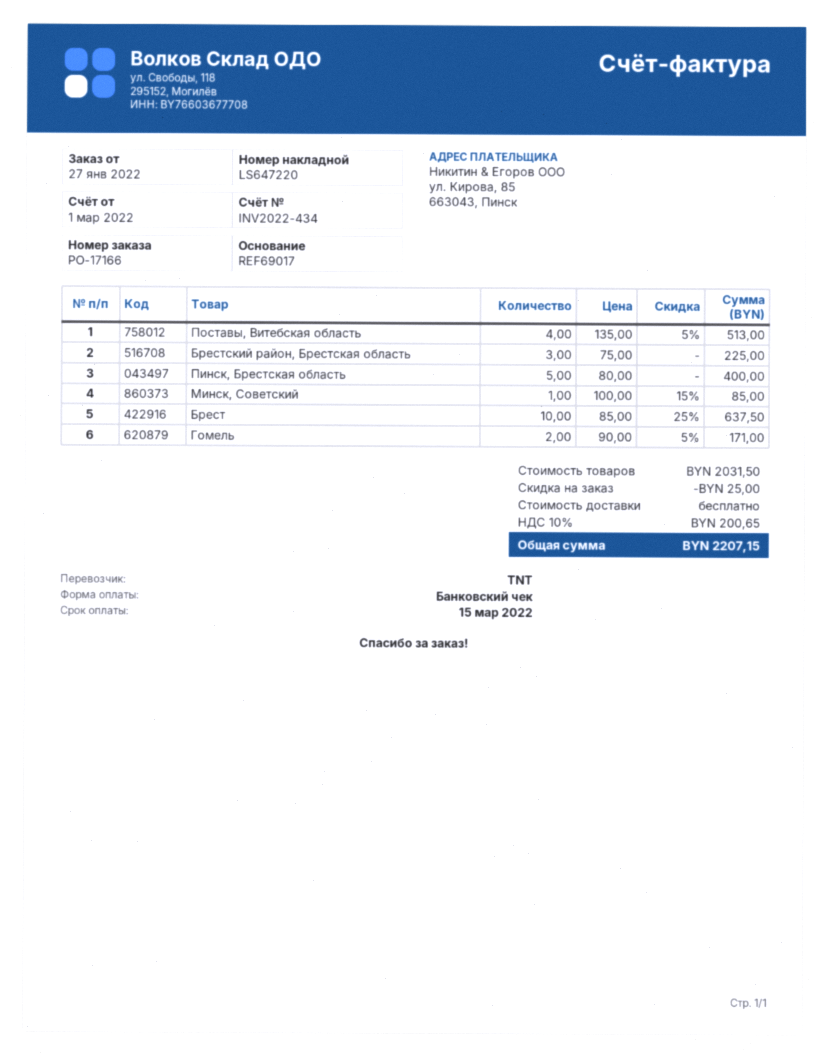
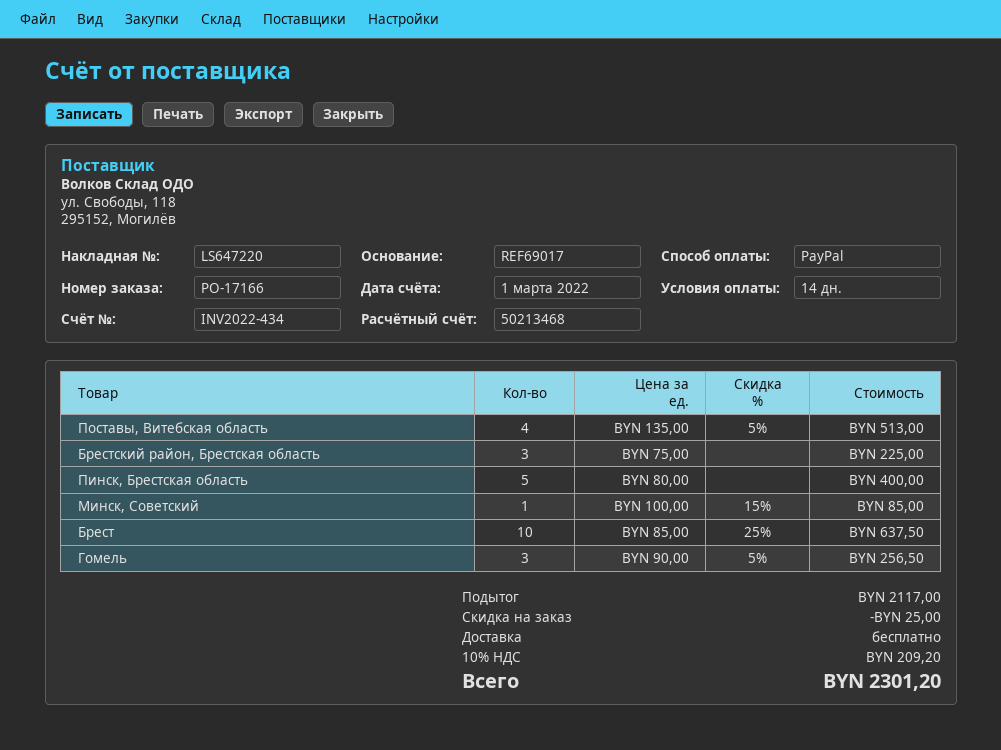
payment method: cheque -> PayPal
Гомель: 2 x 90.00 - 5% = 171.00 -> 3 x 90.00 - 5% = 256.50
subtotal: 2031.50 -> 2117.00
tax: 10% = 200.65 -> 10% = 209.20
total: 2207.15 -> 2301.20

